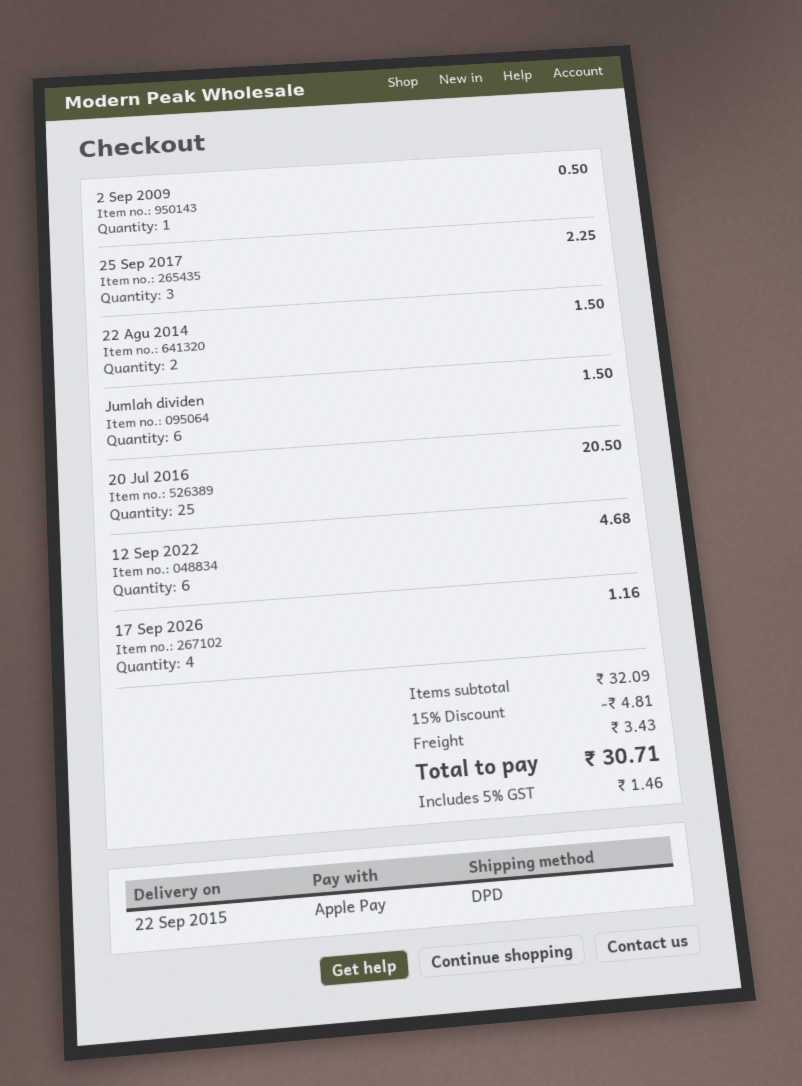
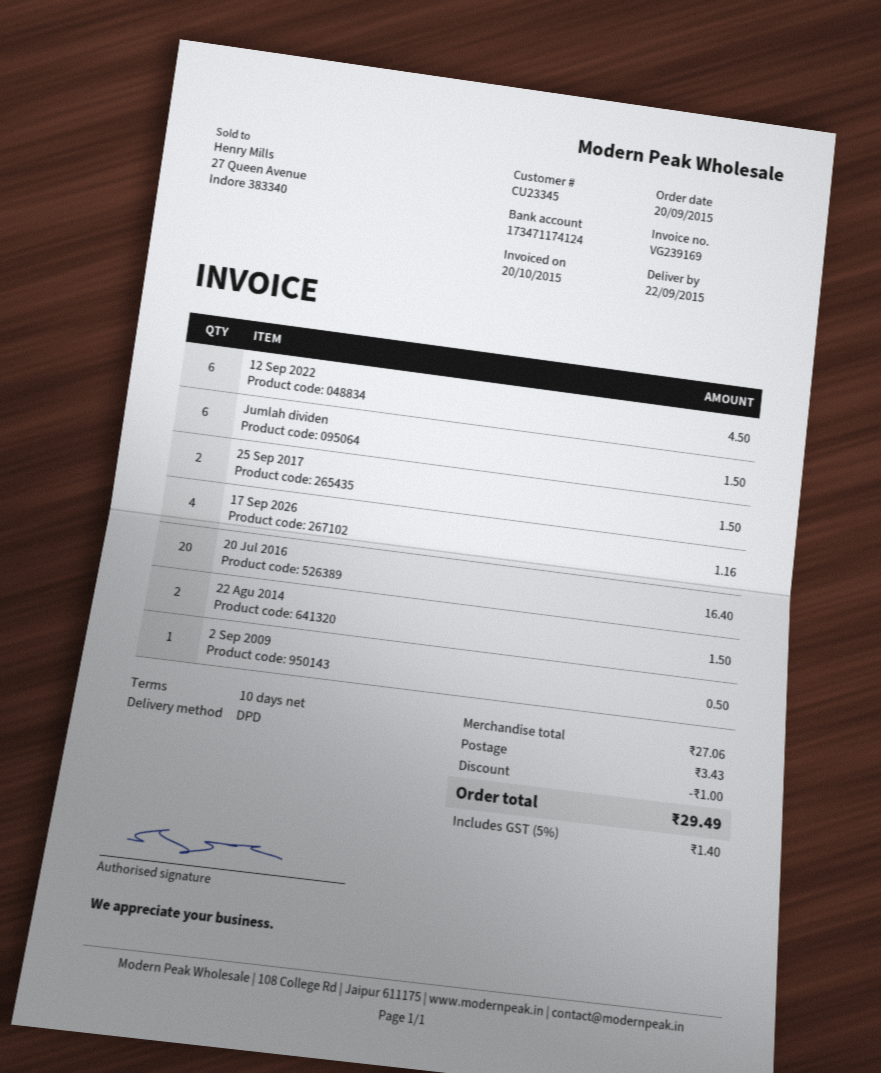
25 Sep 2017: 3 for 2.25 -> 2 for 1.50
20 Jul 2016: 25 for 20.50 -> 20 for 16.40
12 Sep 2022: 6 for 4.68 -> 6 for 4.50
subtotal: 32.09 -> 27.06
discount: 4.81 -> 1.00
tax: 5% = 1.46 -> 5% = 1.40
total: 30.71 -> 29.49

